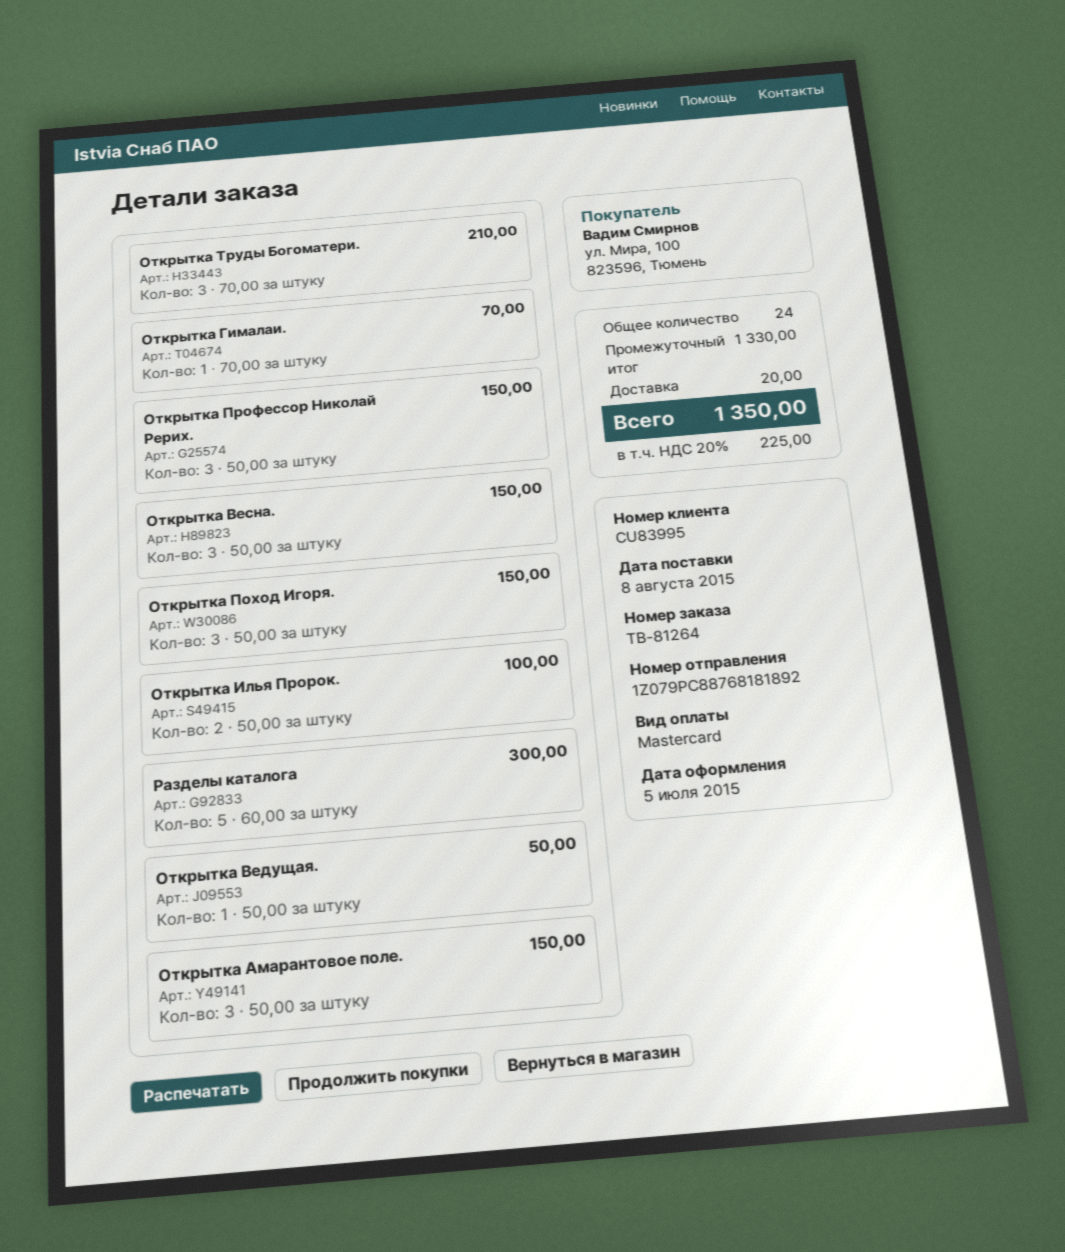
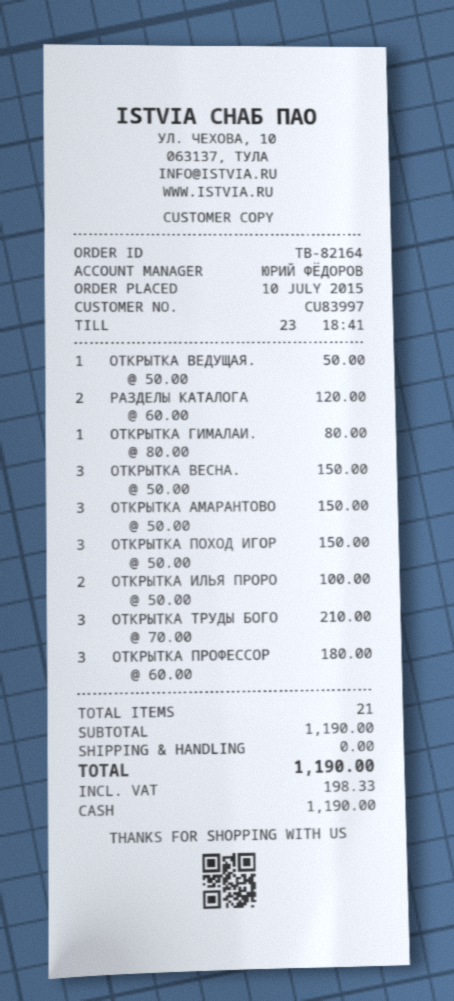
order number: TB-81264 -> TB-82164
order date: 2015-07-05 -> 2015-07-10
customer number: CU83995 -> CU83997
payment method: Mastercard -> cash
Открытка Гималаи.: 1 x 70.00 = 70.00 -> 1 x 80.00 = 80.00
Открытка Профессор Николай Рерих.: 3 x 50.00 = 150.00 -> 3 x 60.00 = 180.00
Разделы каталога: 5 x 60.00 = 300.00 -> 2 x 60.00 = 120.00
total quantity: 24 -> 21
subtotal: 1330.00 -> 1190.00
shipping: 20.00 -> 0.00
tax: 225.00 -> 198.33
total: 1350.00 -> 1190.00

